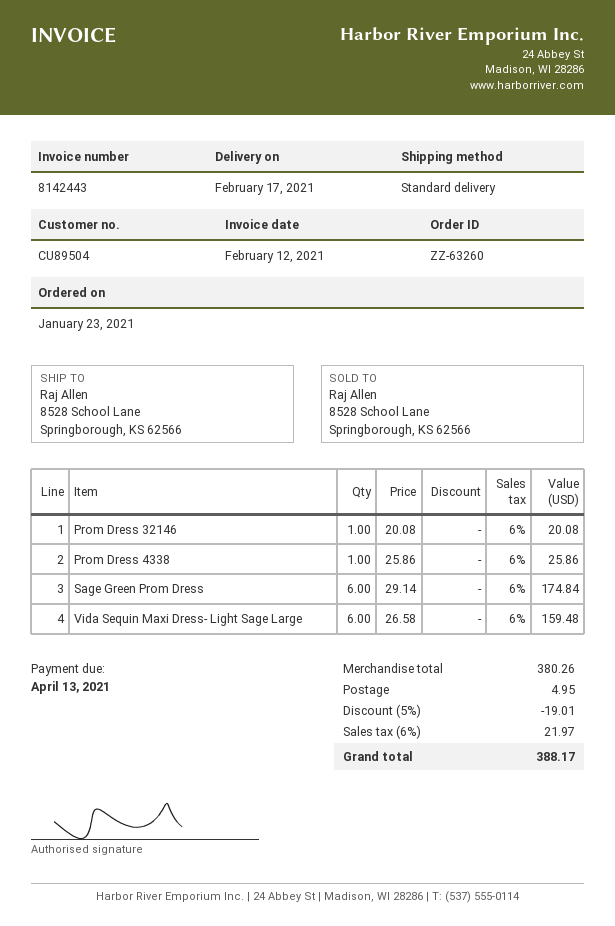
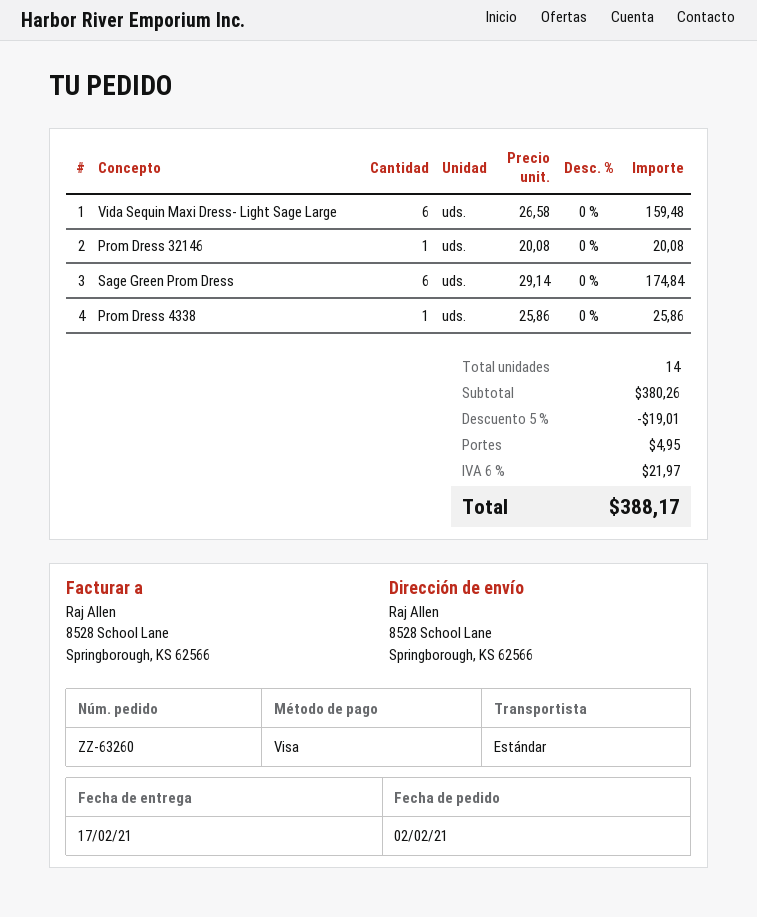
order date: 2021-01-23 -> 2021-02-02

